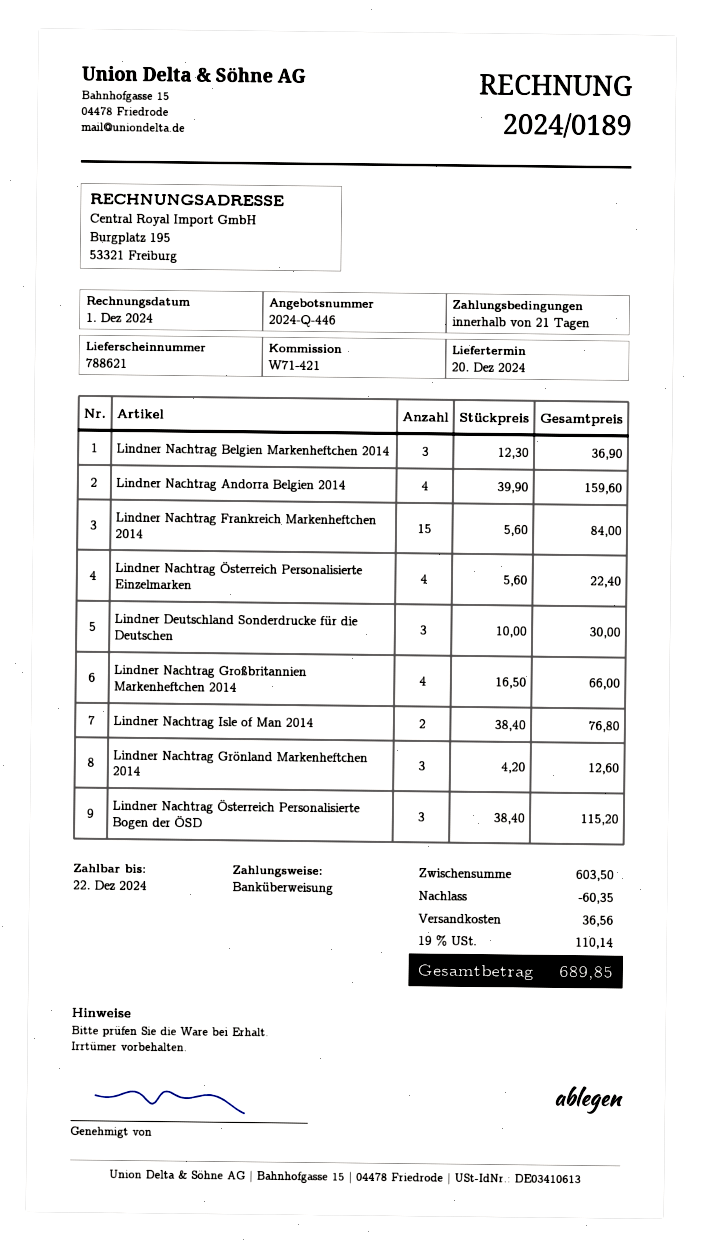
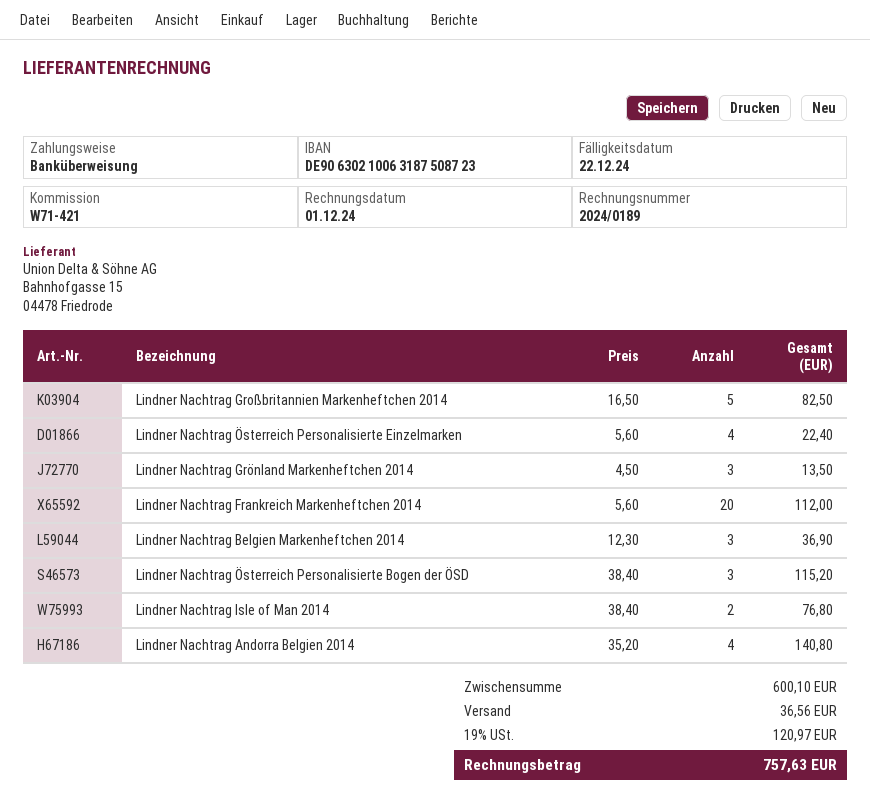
Lindner Nachtrag Andorra Belgien 2014: 4 x 39.90 = 159.60 -> 4 x 35.20 = 140.80
Lindner Nachtrag Frankreich Markenheftchen 2014: 15 x 5.60 = 84.00 -> 20 x 5.60 = 112.00
Lindner Deutschland Sonderdrucke für die Deutschen: 3 x 10.00 = 30.00 -> none
Lindner Nachtrag Großbritannien Markenheftchen 2014: 4 x 16.50 = 66.00 -> 5 x 16.50 = 82.50
Lindner Nachtrag Grönland Markenheftchen 2014: 3 x 4.20 = 12.60 -> 3 x 4.50 = 13.50
subtotal: 603.50 -> 600.10
discount: 60.35 -> none
tax: 19% = 110.14 -> 19% = 120.97
total: 689.85 -> 757.63

